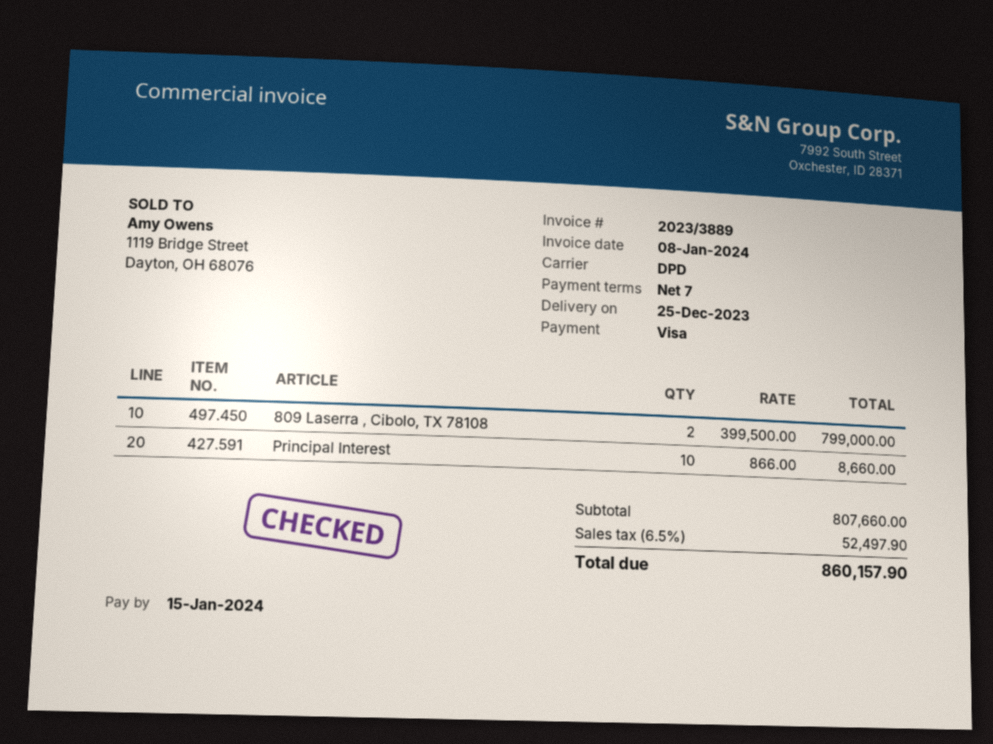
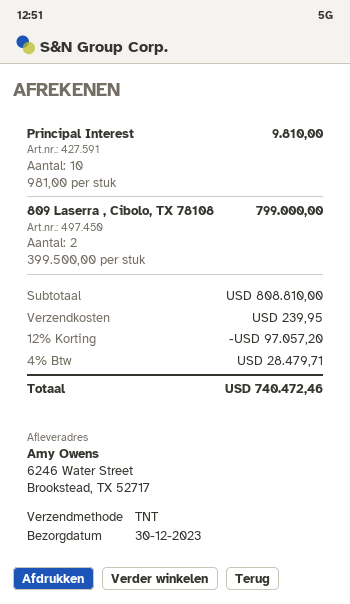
delivery date: 2023-12-25 -> 2023-12-30
shipping method: DPD -> TNT
Principal Interest: 10 x 866.00 = 8660.00 -> 10 x 981.00 = 9810.00
subtotal: 807660.00 -> 808810.00
discount: none -> 12% = 97057.20
shipping: none -> 239.95
tax: 6.5% = 52497.90 -> 4% = 28479.71
total: 860157.90 -> 740472.46

